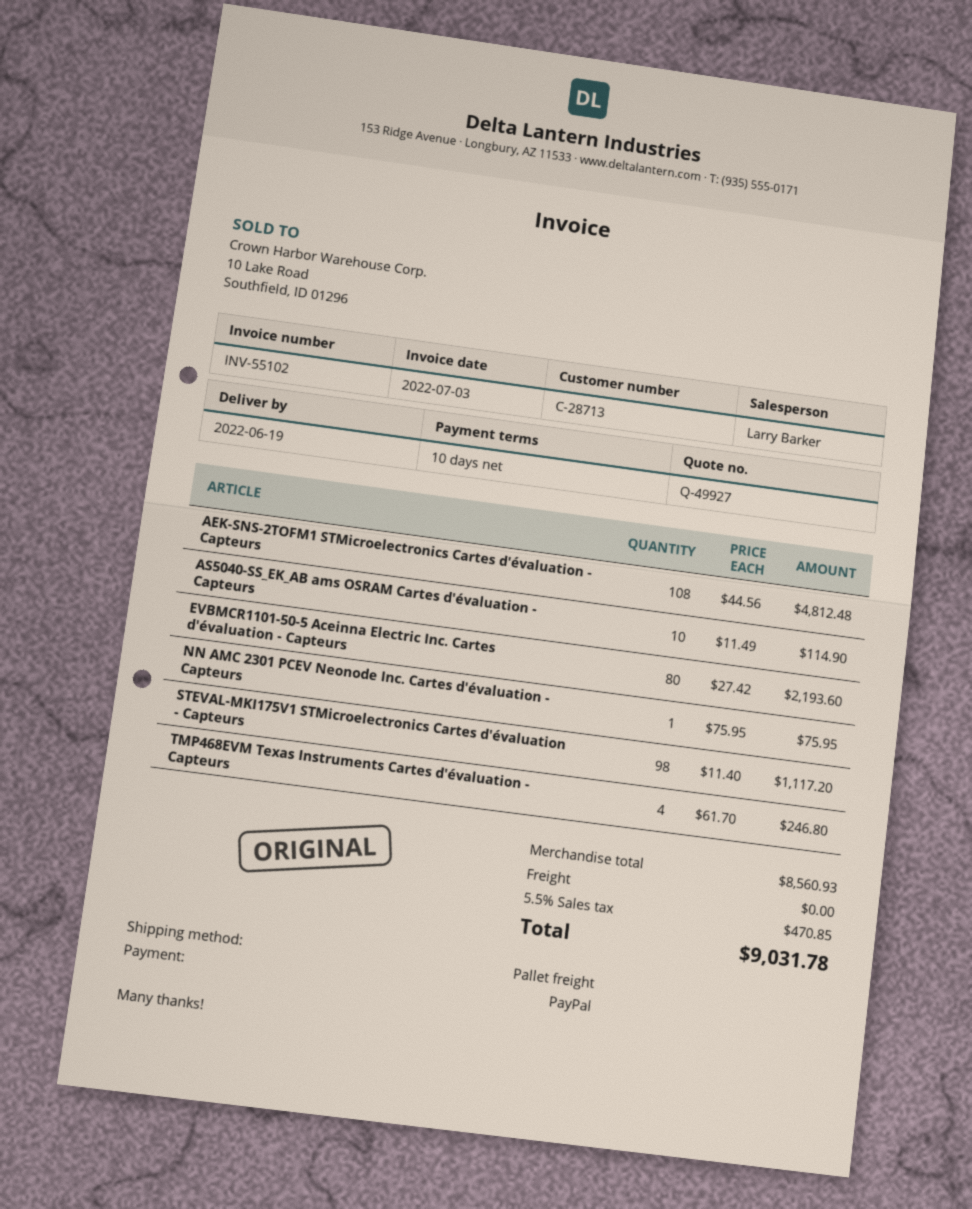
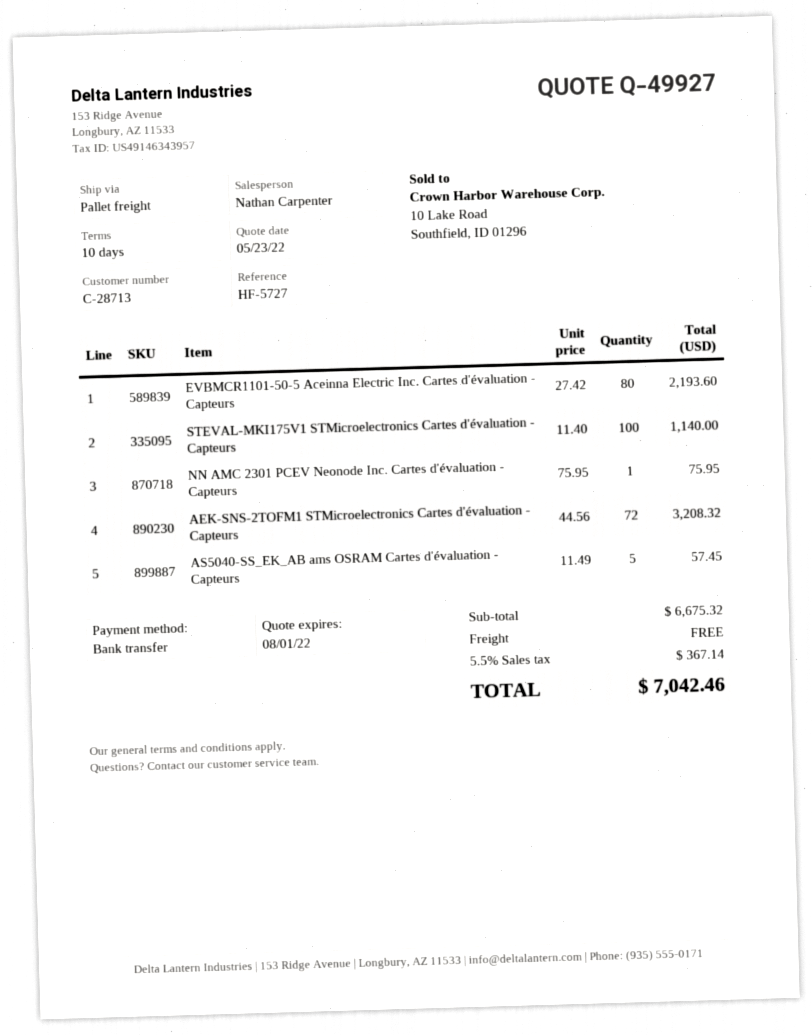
sales rep: Larry Barker -> Nathan Carpenter
payment method: PayPal -> bank transfer
AEK-SNS-2TOFM1 STMicroelectronics Cartes d'évaluation - Capteurs: 108 x 44.56 = 4812.48 -> 72 x 44.56 = 3208.32
AS5040-SS_EK_AB ams OSRAM Cartes d'évaluation - Capteurs: 10 x 11.49 = 114.90 -> 5 x 11.49 = 57.45
STEVAL-MKI175V1 STMicroelectronics Cartes d'évaluation - Capteurs: 98 x 11.40 = 1117.20 -> 100 x 11.40 = 1140.00
TMP468EVM Texas Instruments Cartes d'évaluation - Capteurs: 4 x 61.70 = 246.80 -> none
subtotal: 8560.93 -> 6675.32
tax: 5.5% = 470.85 -> 5.5% = 367.14
total: 9031.78 -> 7042.46

